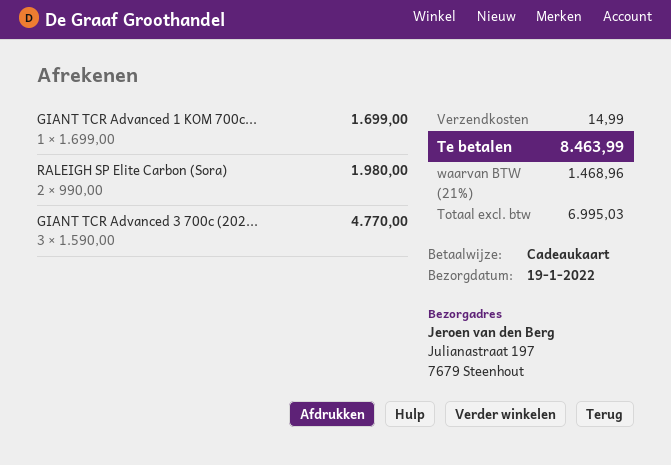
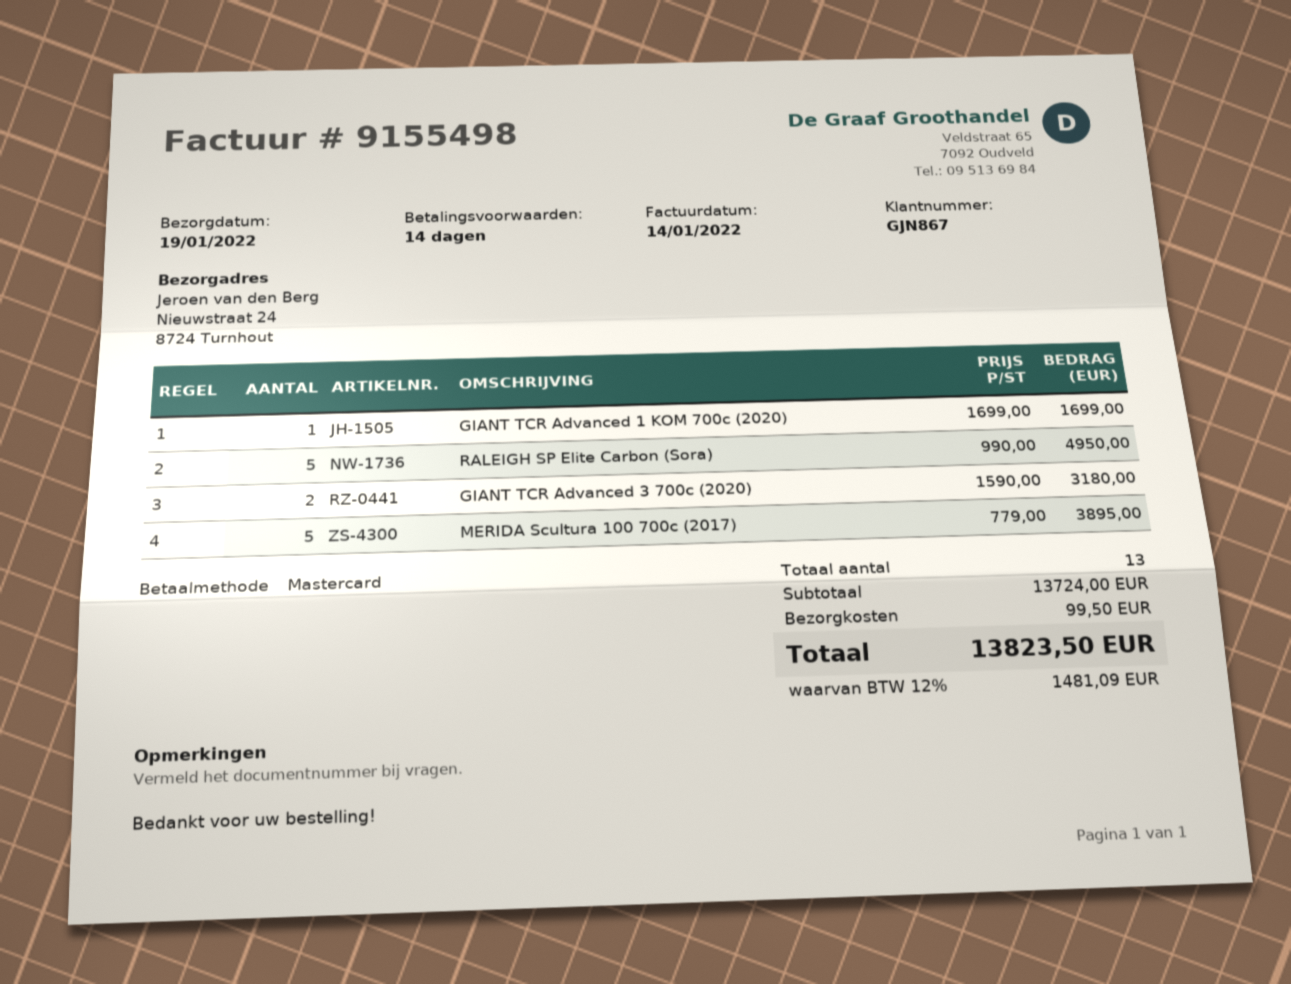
payment method: gift card -> Mastercard
ship to: Julianastraat 197, 7679 Steenhout -> Nieuwstraat 24, 8724 Turnhout
RALEIGH SP Elite Carbon (Sora): 2 x 990.00 = 1980.00 -> 5 x 990.00 = 4950.00
GIANT TCR Advanced 3 700c (202...: 3 x 1590.00 = 4770.00 -> 2 x 1590.00 = 3180.00
MERIDA Scultura 100 700c (2017): none -> 5 x 779.00 = 3895.00
shipping: 14.99 -> 99.50
tax: 21% = 1468.96 -> 12% = 1481.09
total: 8463.99 -> 13823.50

